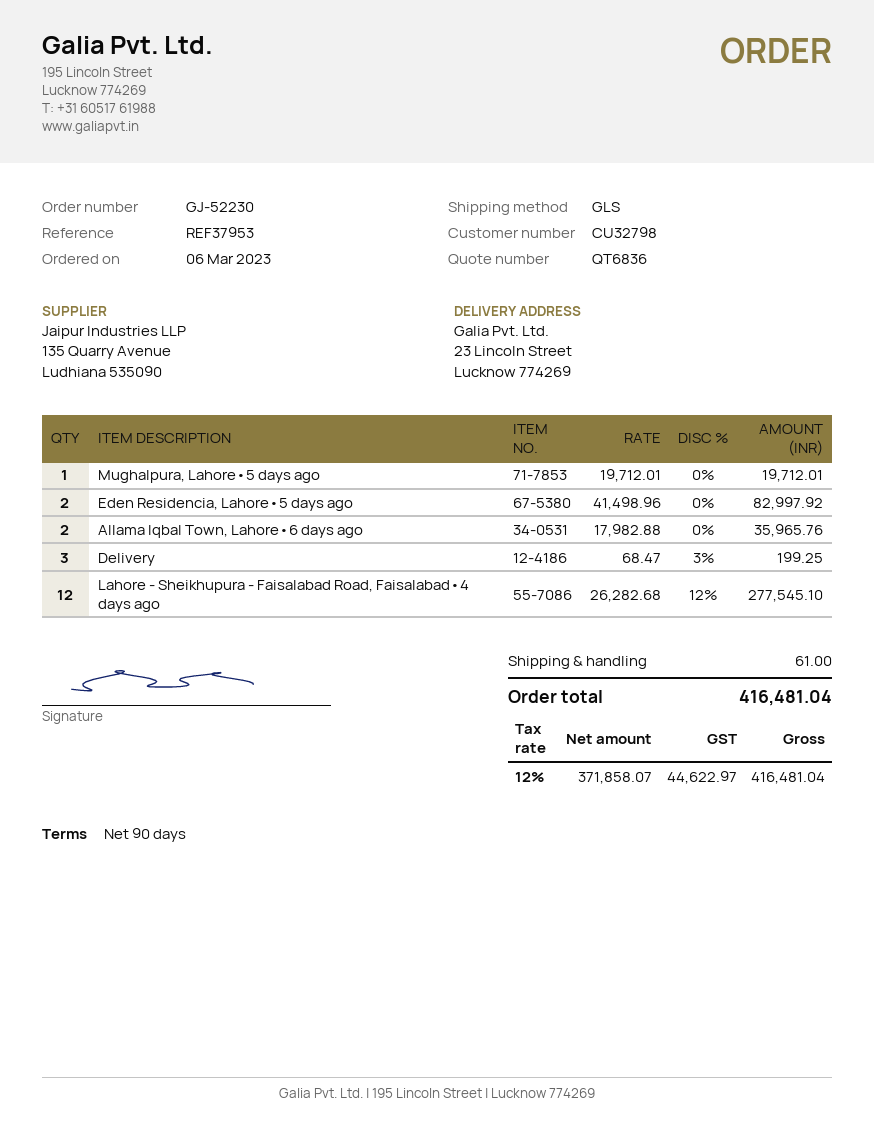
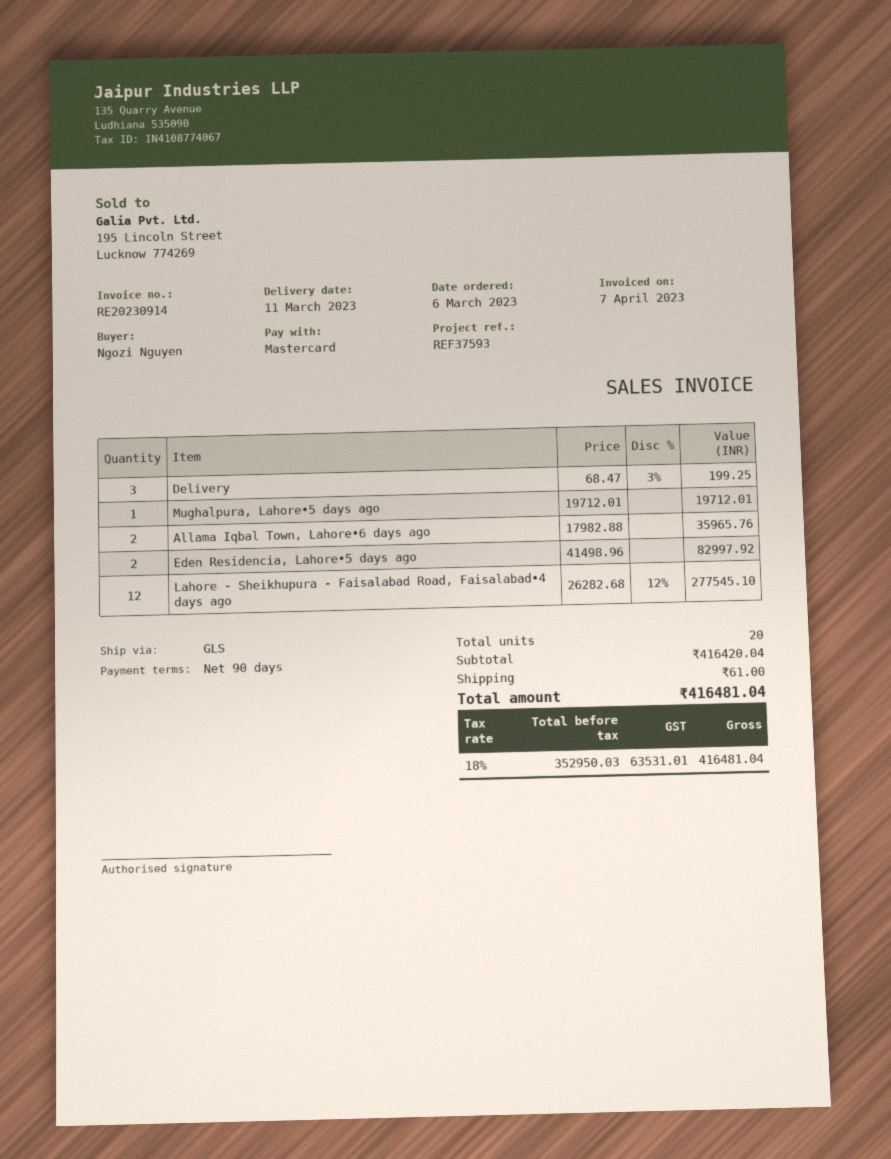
reference: REF37953 -> REF37593
net: 371858.07 -> 352950.03
tax: 12% = 44622.97 -> 18% = 63531.01

